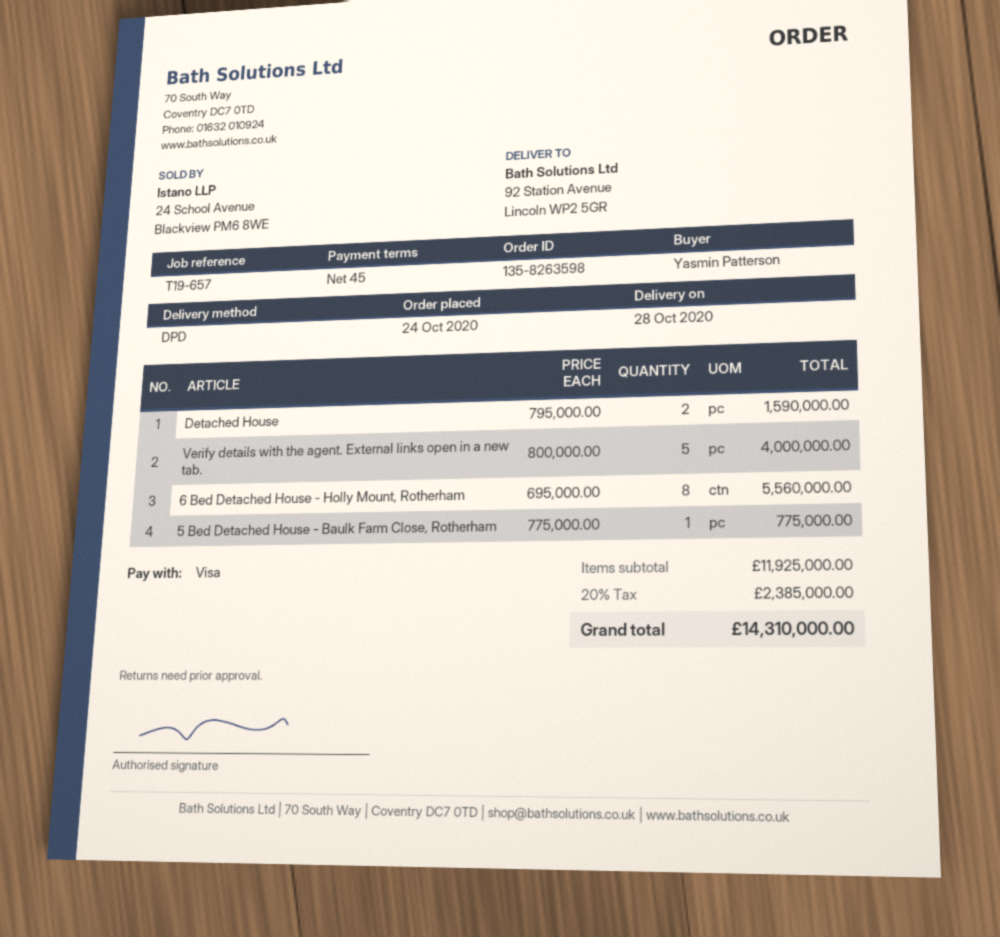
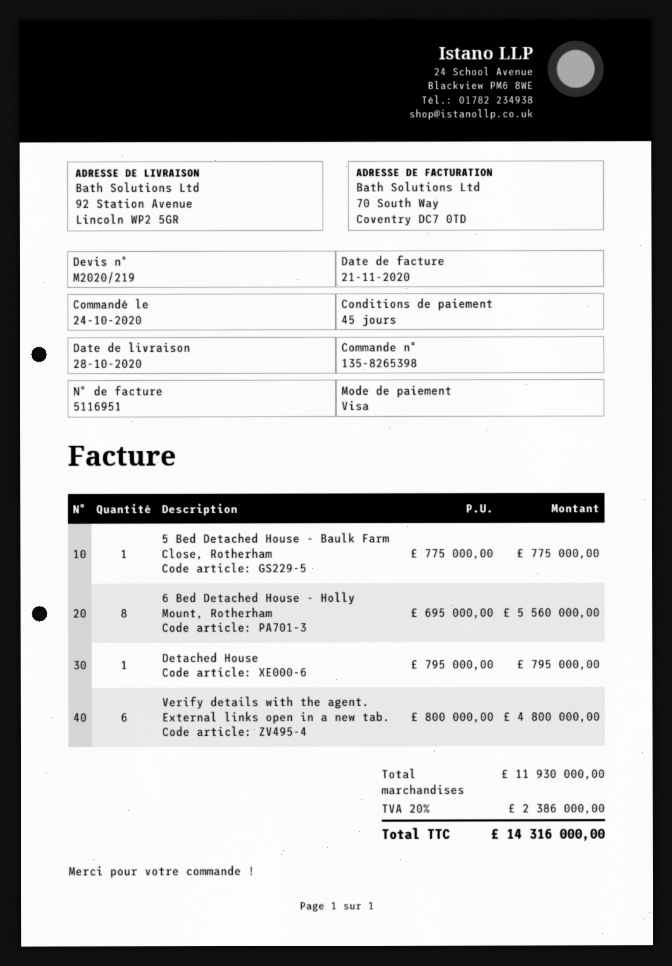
order number: 135-8263598 -> 135-8265398
Detached House: 2 x 795000.00 = 1590000.00 -> 1 x 795000.00 = 795000.00
Verify details with the agent. External links open in a new tab.: 5 x 800000.00 = 4000000.00 -> 6 x 800000.00 = 4800000.00
subtotal: 11925000.00 -> 11930000.00
tax: 20% = 2385000.00 -> 20% = 2386000.00
total: 14310000.00 -> 14316000.00

